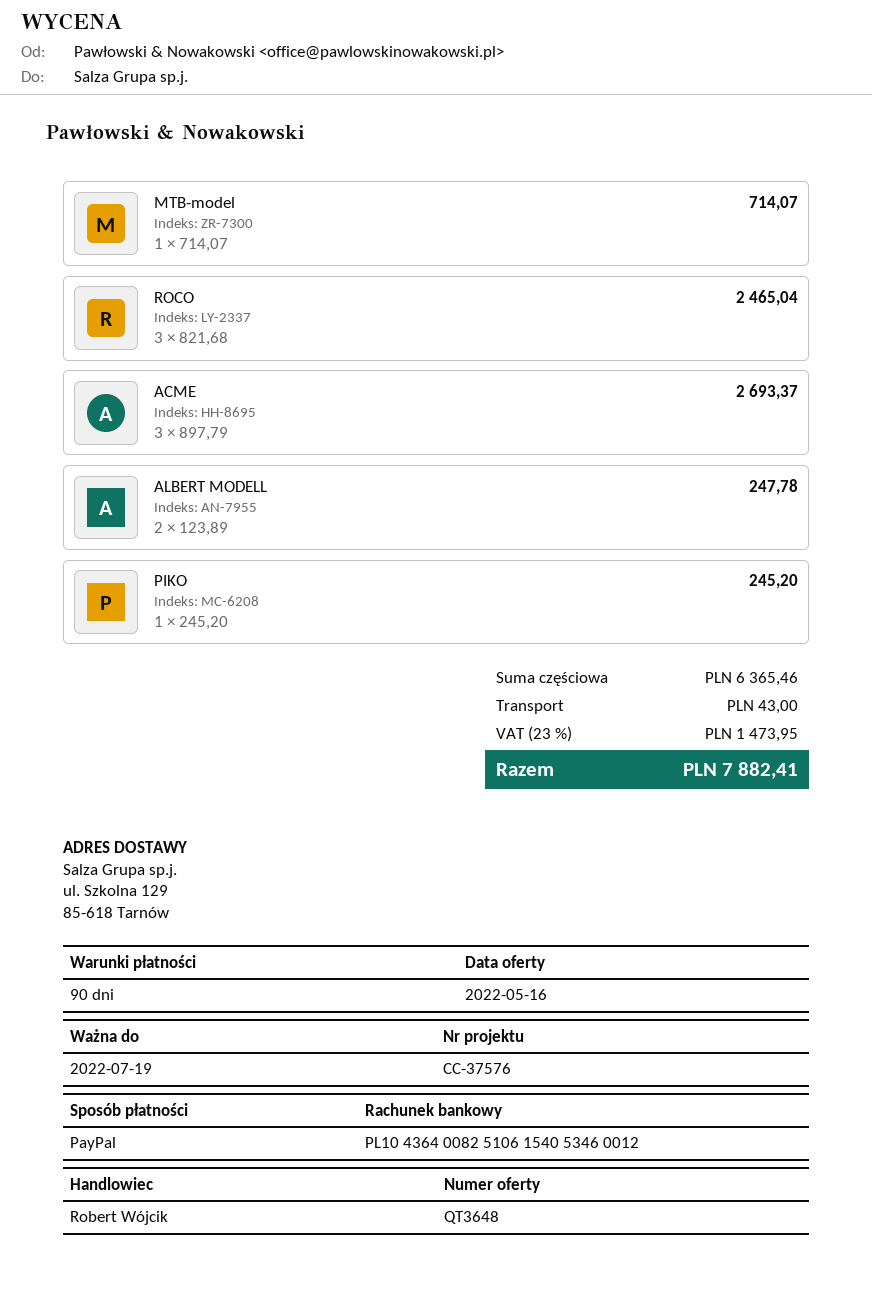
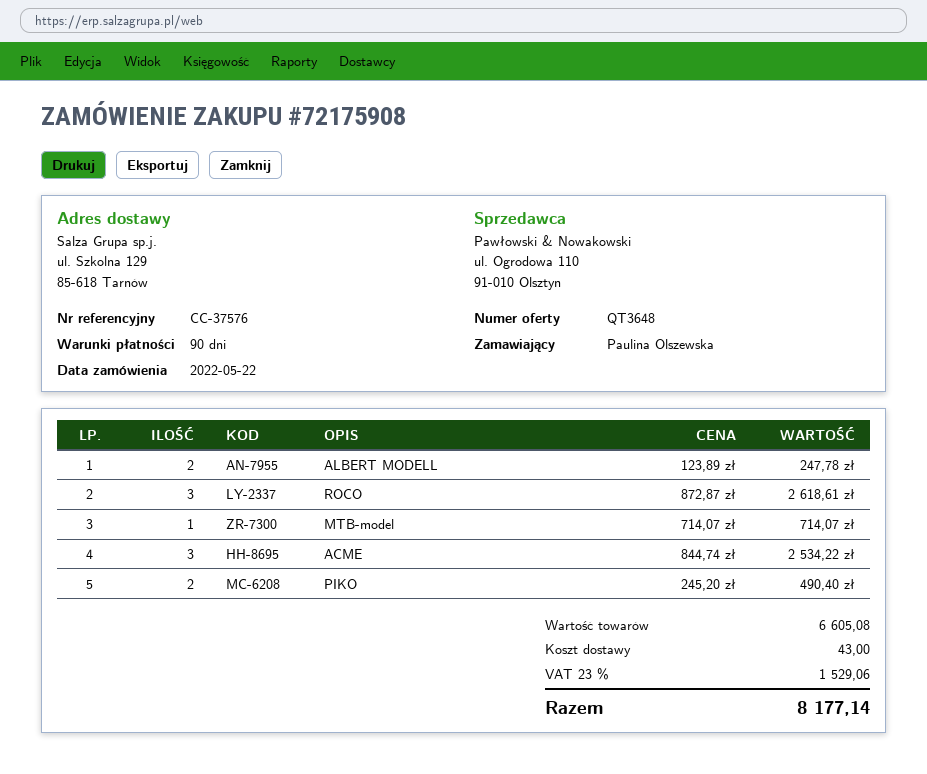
ROCO: 3 x 821.68 = 2465.04 -> 3 x 872.87 = 2618.61
ACME: 3 x 897.79 = 2693.37 -> 3 x 844.74 = 2534.22
PIKO: 1 x 245.20 = 245.20 -> 2 x 245.20 = 490.40
subtotal: 6365.46 -> 6605.08
tax: 23% = 1473.95 -> 23% = 1529.06
total: 7882.41 -> 8177.14

